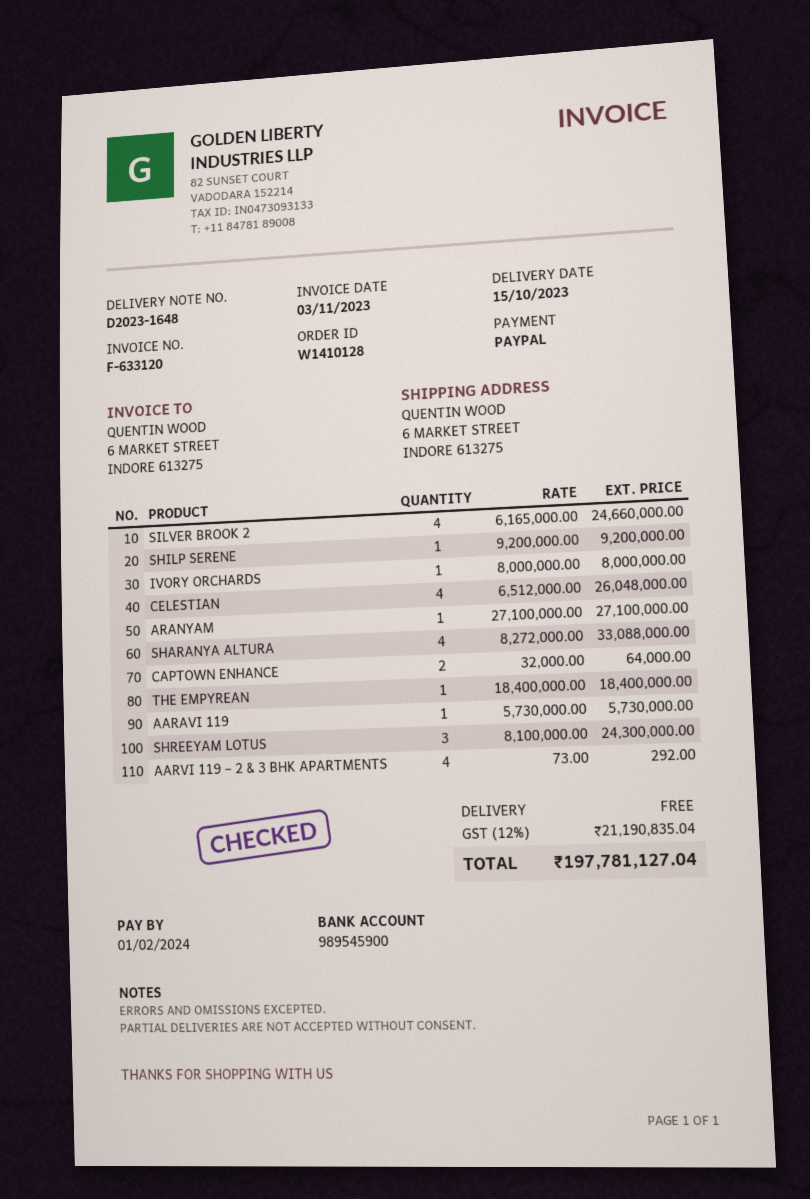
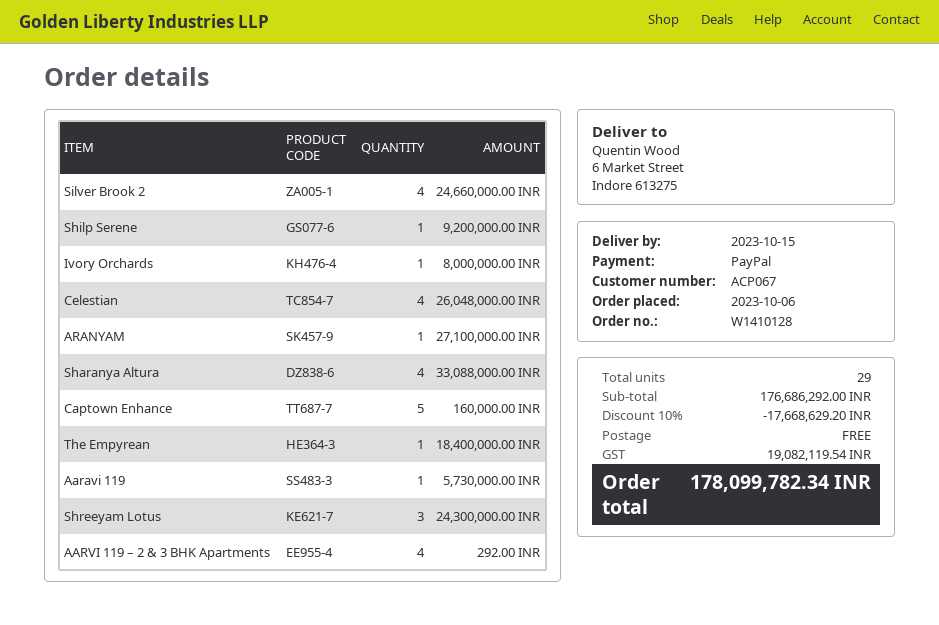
CAPTOWN ENHANCE: 2 for 64000.00 -> 5 for 160000.00
discount: none -> 10% = 17668629.20
tax: 21190835.04 -> 19082119.54
total: 197781127.04 -> 178099782.34

